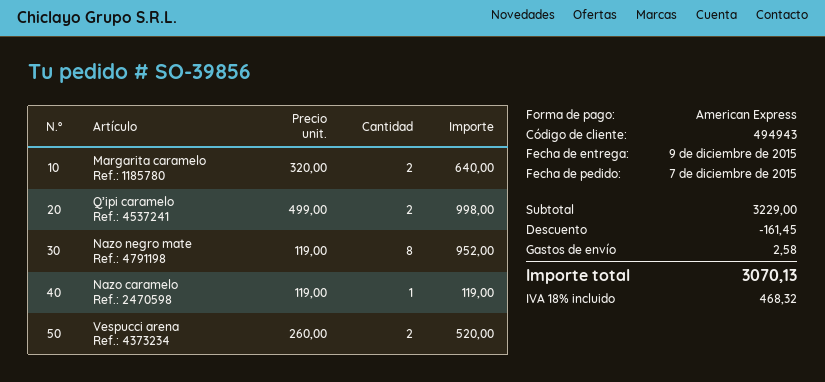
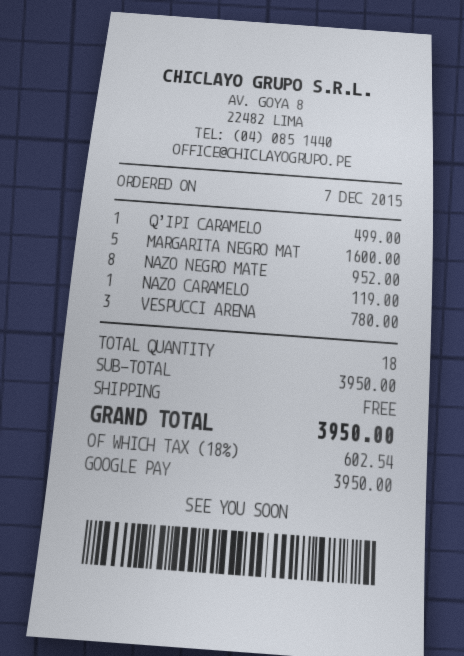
payment method: American Express -> Google Pay
Margarita caramelo: 2 for 640.00 -> none
Q’ipi caramelo: 2 for 998.00 -> 1 for 499.00
Vespucci arena: 2 for 520.00 -> 3 for 780.00
MARGARITA NEGRO MAT: none -> 5 for 1600.00
subtotal: 3229.00 -> 3950.00
discount: 161.45 -> none
shipping: 2.58 -> 0.00
tax: 18% = 468.32 -> 18% = 602.54
total: 3070.13 -> 3950.00

